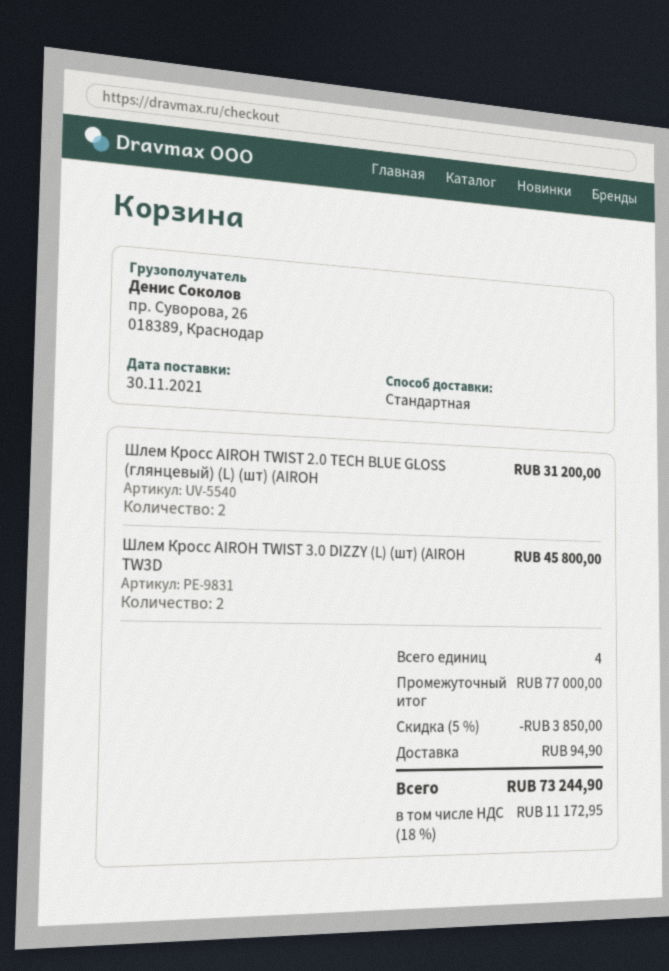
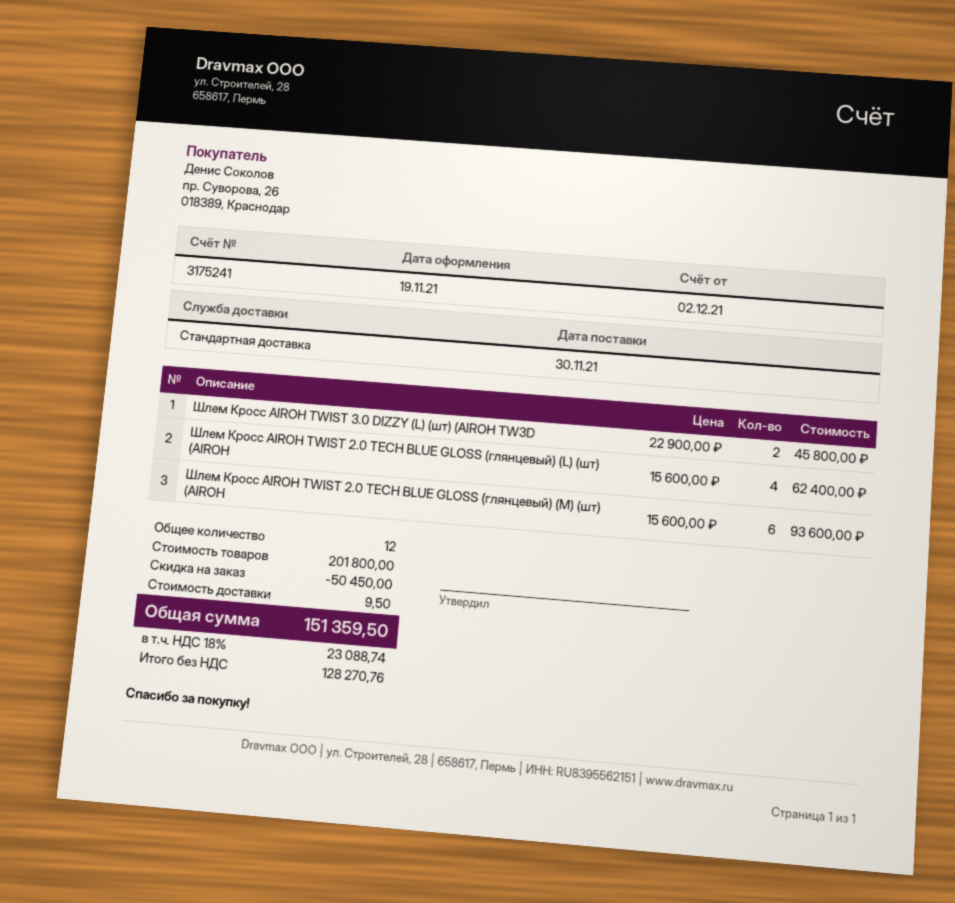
Шлем Кросс AIROH TWIST 2.0 TECH BLUE GLOSS (глянцевый) (L) (шт) (AIROH: 2 for 31200.00 -> 4 for 62400.00
Шлем Кросс AIROH TWIST 2.0 TECH BLUE GLOSS (глянцевый) (M) (шт) (AIROH: none -> 6 for 93600.00
total quantity: 4 -> 12
subtotal: 77000.00 -> 201800.00
discount: 3850.00 -> 50450.00
shipping: 94.90 -> 9.50
tax: 18% = 11172.95 -> 18% = 23088.74
total: 73244.90 -> 151359.50

